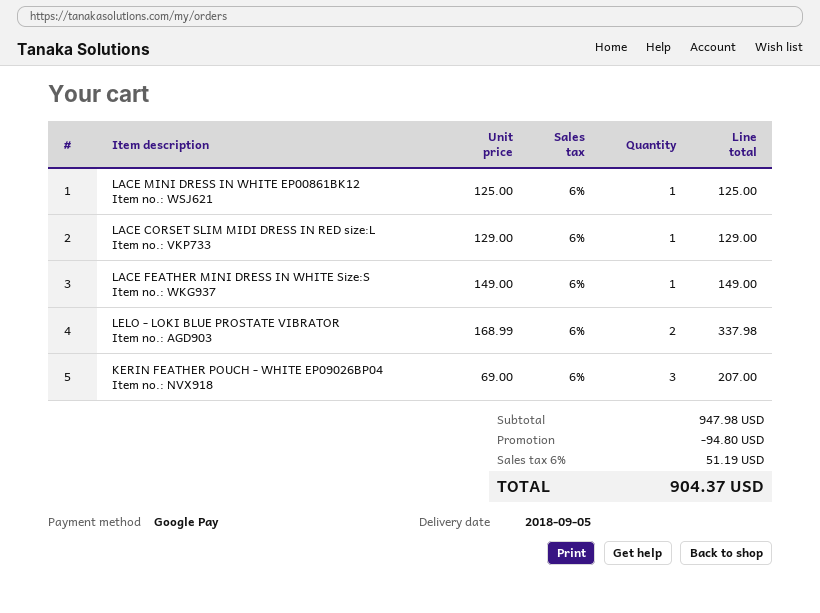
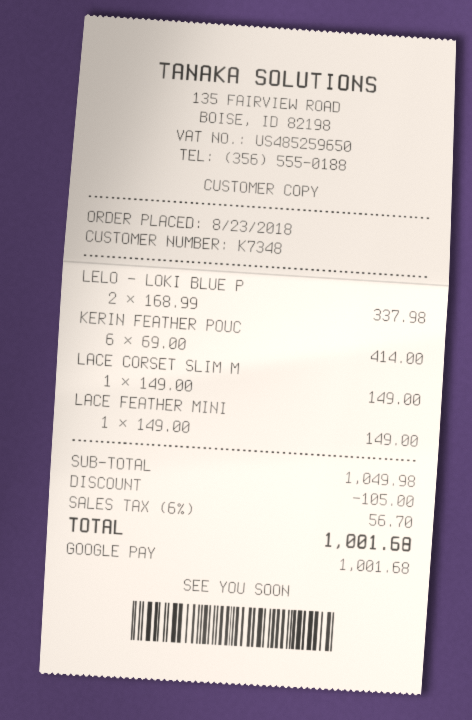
LACE MINI DRESS IN WHITE EP00861BK12: 1 x 125.00 = 125.00 -> none
LACE CORSET SLIM MIDI DRESS IN RED size:L: 1 x 129.00 = 129.00 -> 1 x 149.00 = 149.00
KERIN FEATHER POUCH - WHITE EP09026BP04: 3 x 69.00 = 207.00 -> 6 x 69.00 = 414.00
subtotal: 947.98 -> 1049.98
discount: 94.80 -> 105.00
tax: 6% = 51.19 -> 6% = 56.70
total: 904.37 -> 1001.68

